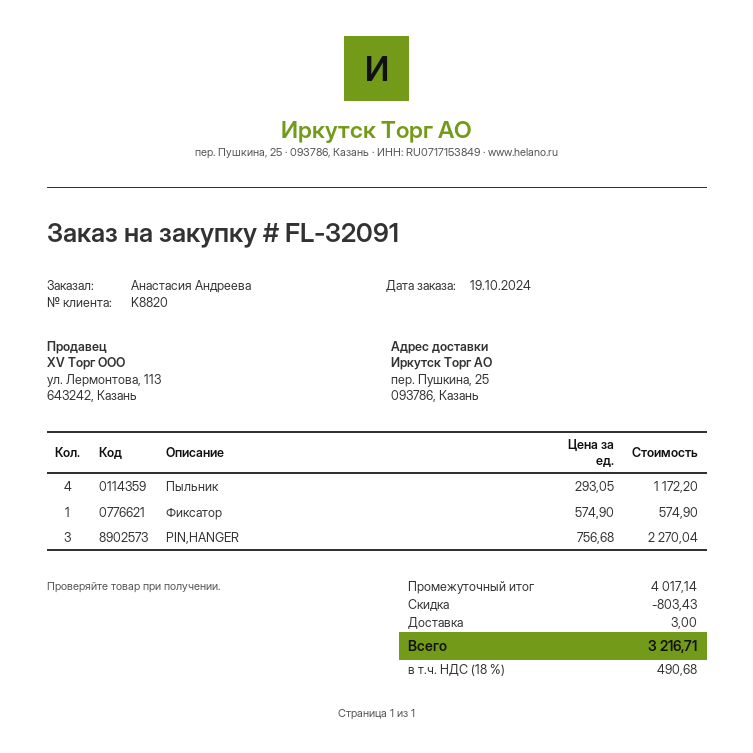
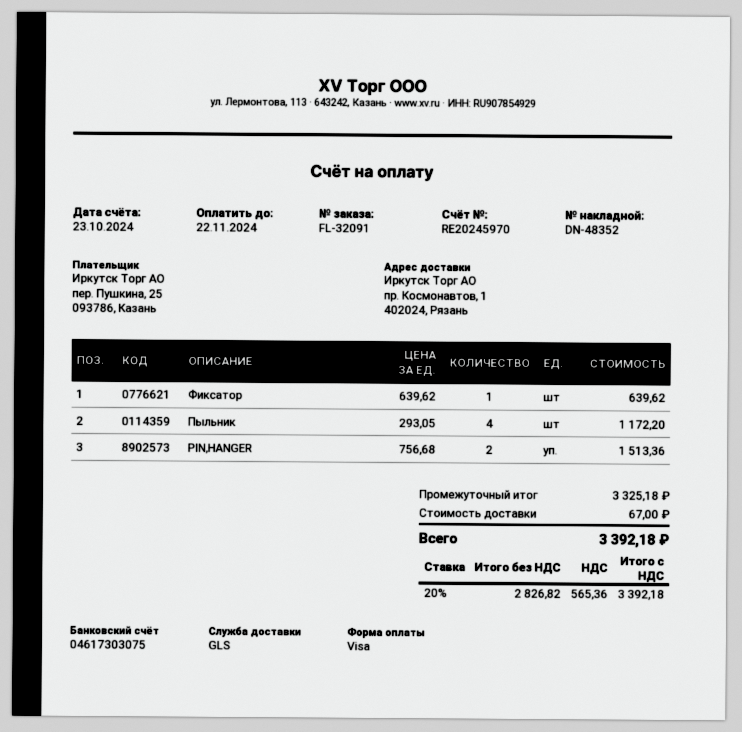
ship to: пер. Пушкина, 25, 093786, Казань -> пр. Космонавтов, 1, 402024, Рязань
Фиксатор: 1 x 574.90 = 574.90 -> 1 x 639.62 = 639.62
PIN,HANGER: 3 x 756.68 = 2270.04 -> 2 x 756.68 = 1513.36
subtotal: 4017.14 -> 3325.18
discount: 803.43 -> none
shipping: 3.00 -> 67.00
tax: 18% = 490.68 -> 20% = 565.36
total: 3216.71 -> 3392.18

